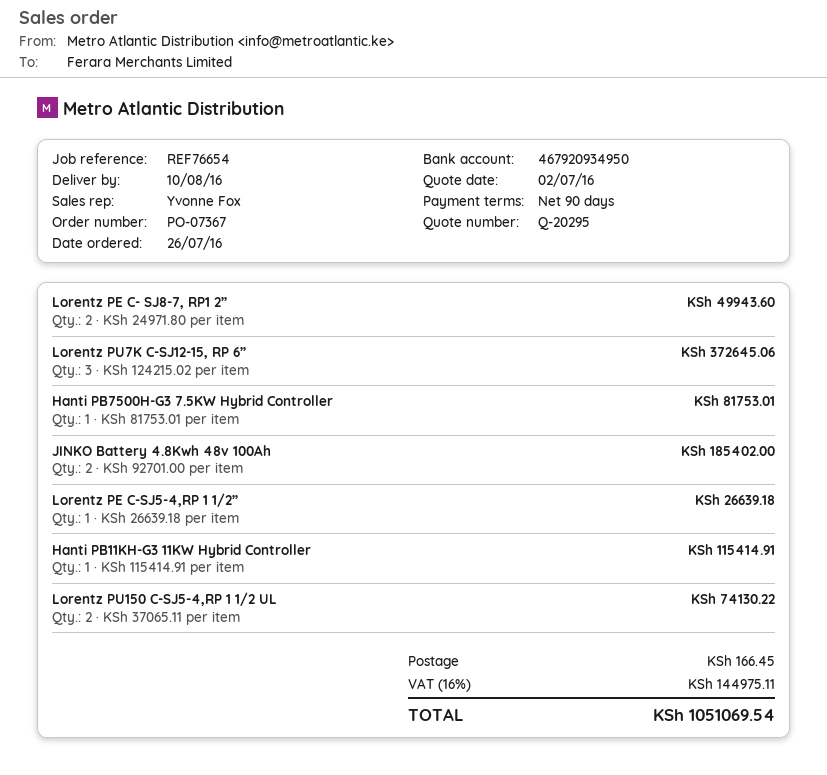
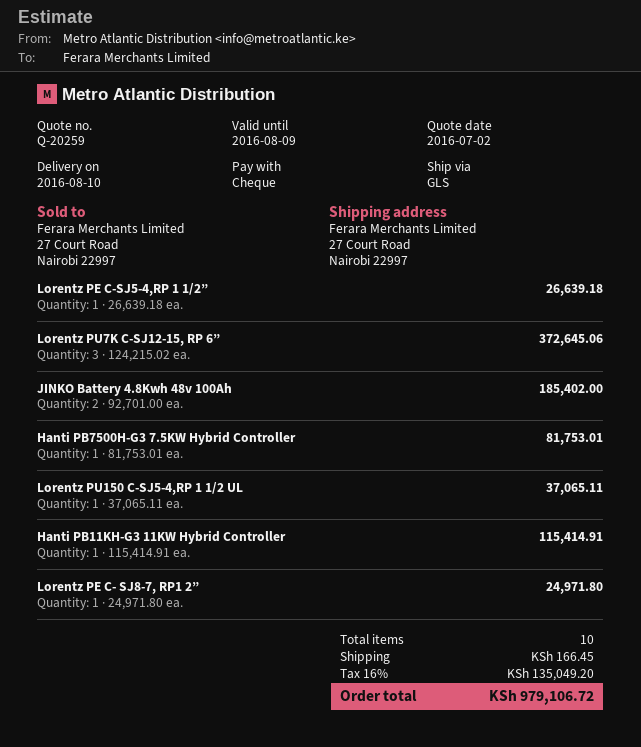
quote number: Q-20295 -> Q-20259
Lorentz PE C- SJ8-7, RP1 2”: 2 x 24971.80 = 49943.60 -> 1 x 24971.80 = 24971.80
Lorentz PU150 C-SJ5-4,RP 1 1/2 UL: 2 x 37065.11 = 74130.22 -> 1 x 37065.11 = 37065.11
tax: 16% = 144975.11 -> 16% = 135049.20
total: 1051069.54 -> 979106.72

